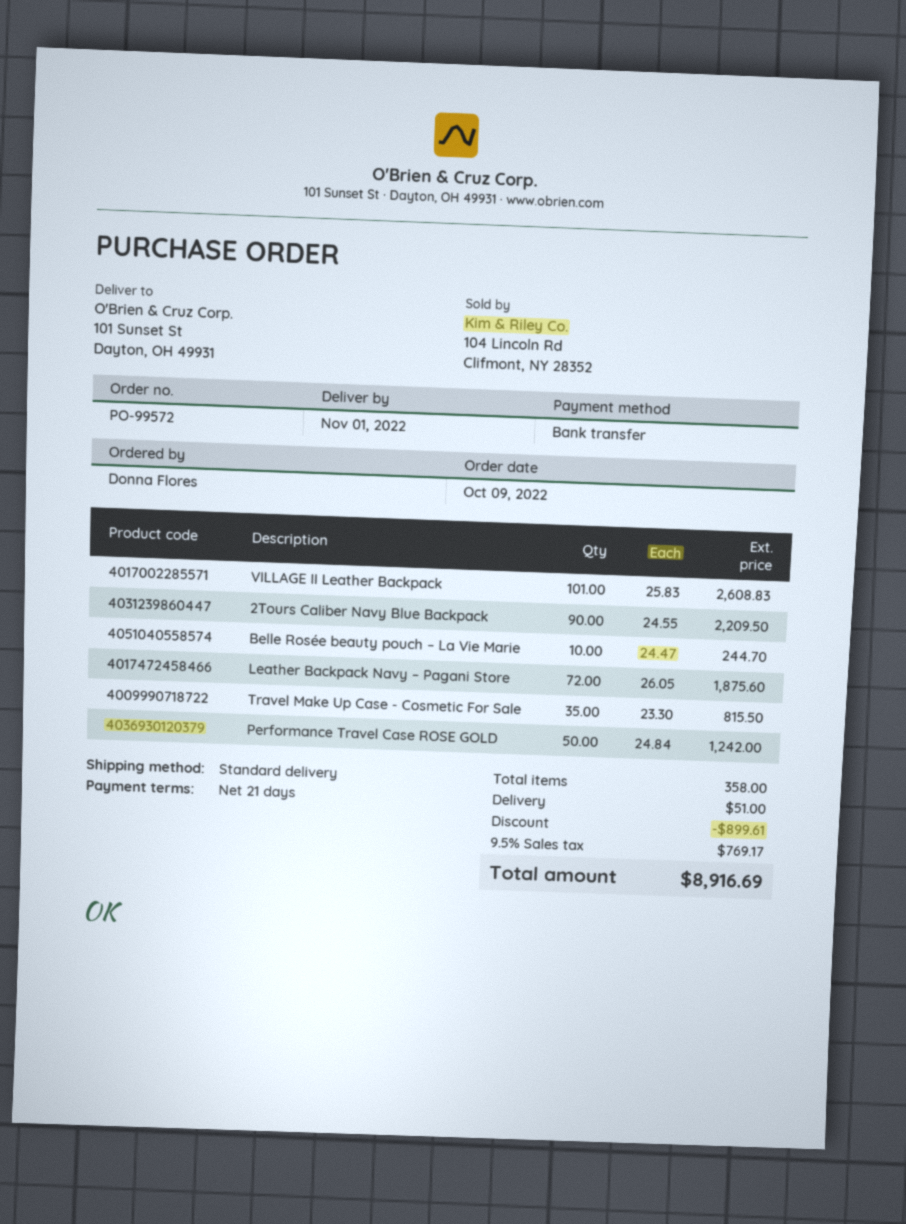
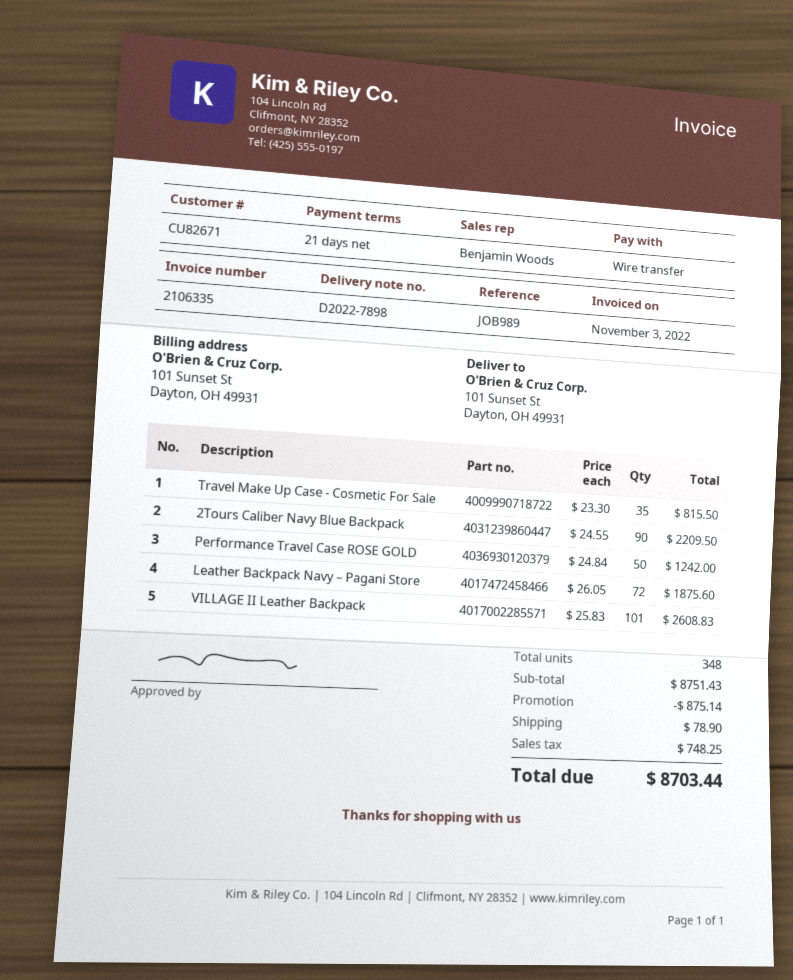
Belle Rosée beauty pouch – La Vie Marie: 10 x 24.47 = 244.70 -> none
total quantity: 358 -> 348
discount: 899.61 -> 875.14
shipping: 51.00 -> 78.90
tax: 769.17 -> 748.25
total: 8916.69 -> 8703.44

